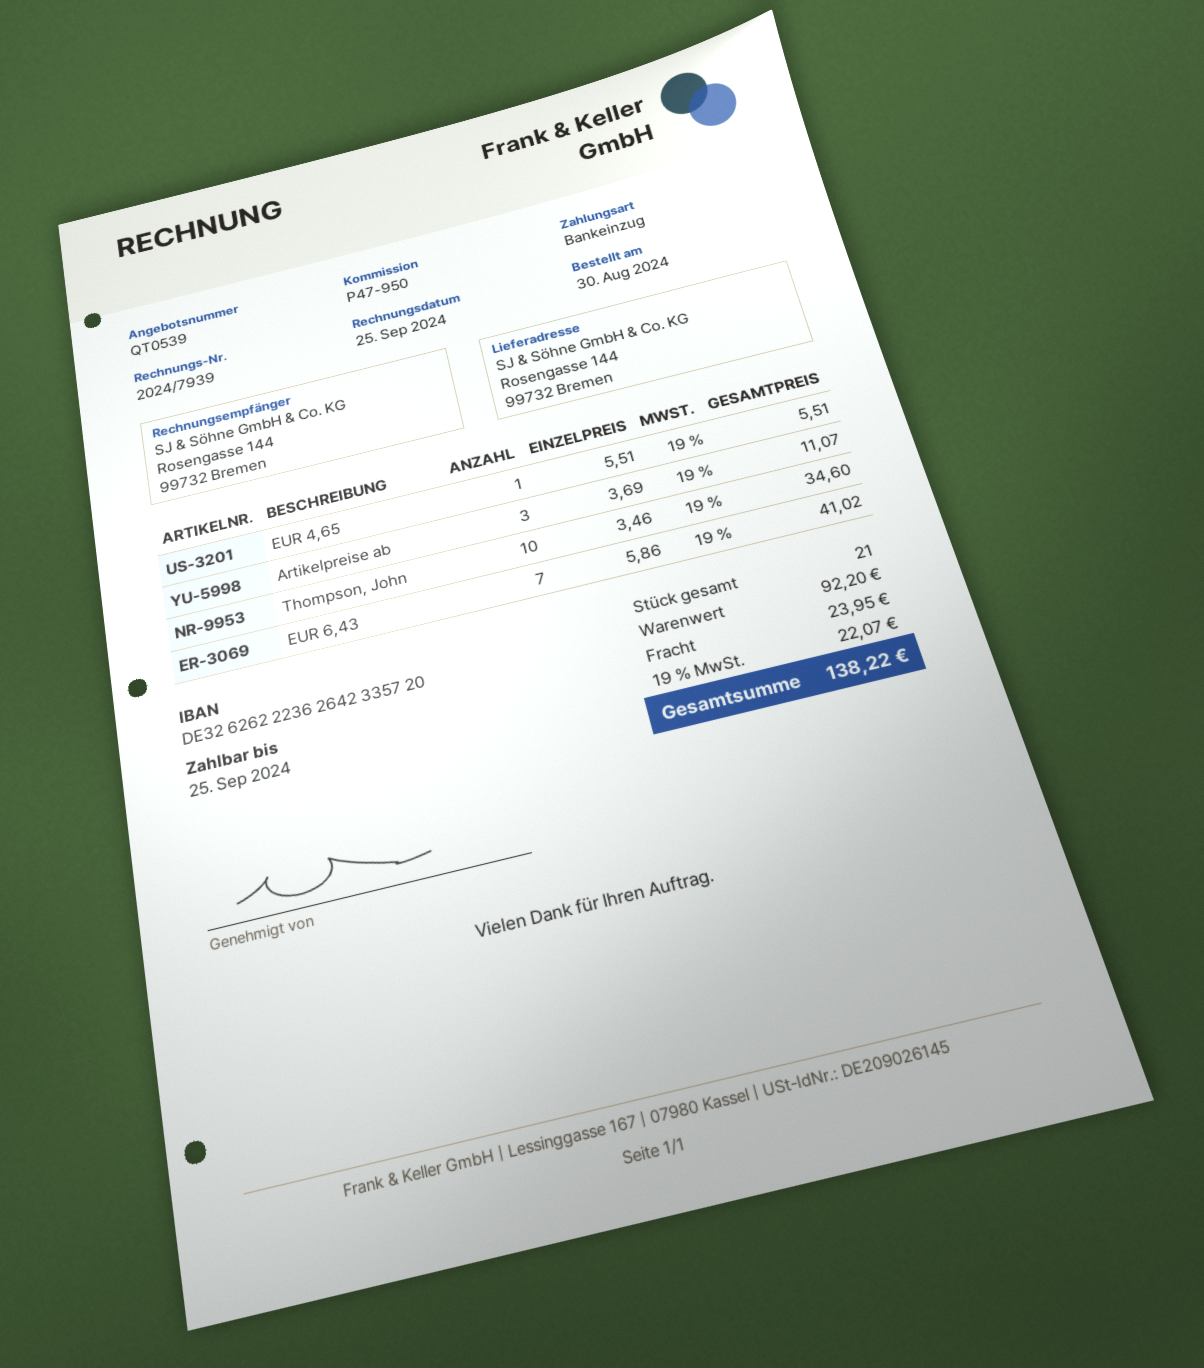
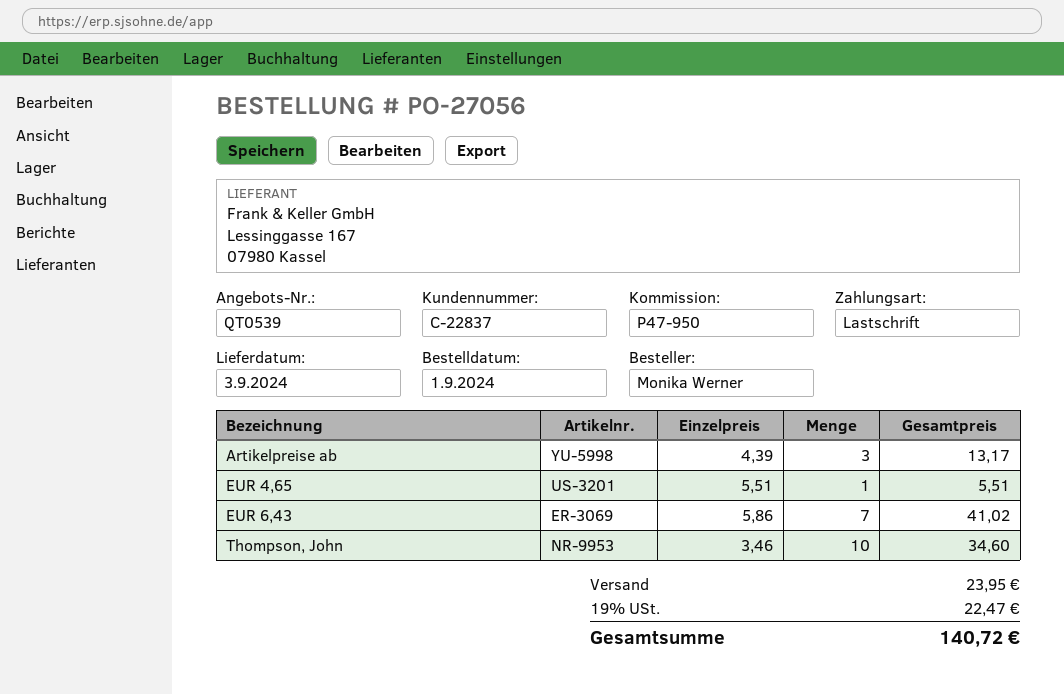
order date: 2024-08-30 -> 2024-09-01
Artikelpreise ab: 3 x 3.69 = 11.07 -> 3 x 4.39 = 13.17
tax: 19% = 22.07 -> 19% = 22.47
total: 138.22 -> 140.72

